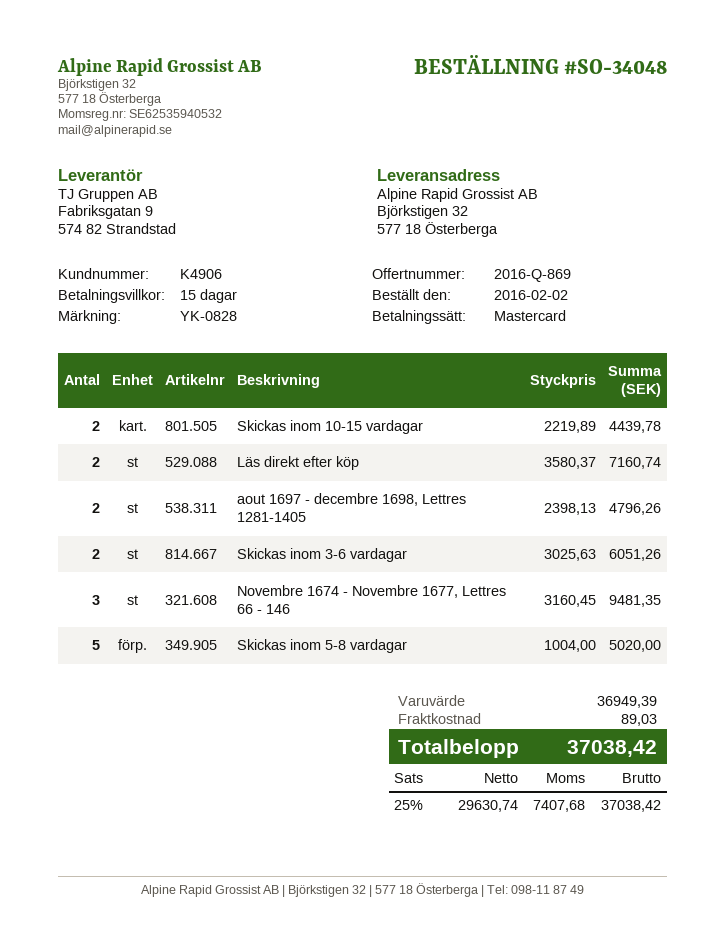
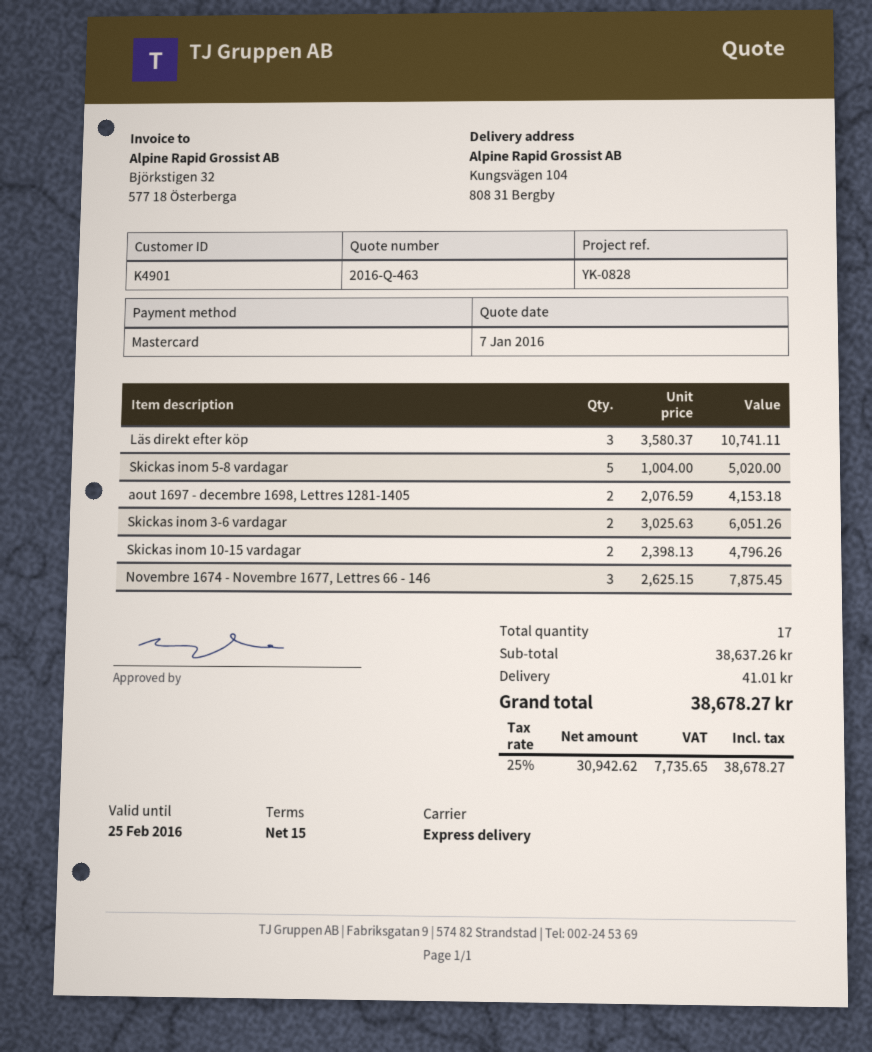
quote number: 2016-Q-869 -> 2016-Q-463
customer number: K4906 -> K4901
ship to: Björkstigen 32, 577 18 Österberga -> Kungsvägen 104, 808 31 Bergby
Skickas inom 10-15 vardagar: 2 x 2219.89 = 4439.78 -> 2 x 2398.13 = 4796.26
Läs direkt efter köp: 2 x 3580.37 = 7160.74 -> 3 x 3580.37 = 10741.11
aout 1697 - decembre 1698, Lettres 1281-1405: 2 x 2398.13 = 4796.26 -> 2 x 2076.59 = 4153.18
Novembre 1674 - Novembre 1677, Lettres 66 - 146: 3 x 3160.45 = 9481.35 -> 3 x 2625.15 = 7875.45
subtotal: 36949.39 -> 38637.26
shipping: 89.03 -> 41.01
net: 29630.74 -> 30942.62
tax: 25% = 7407.68 -> 25% = 7735.65
total: 37038.42 -> 38678.27

